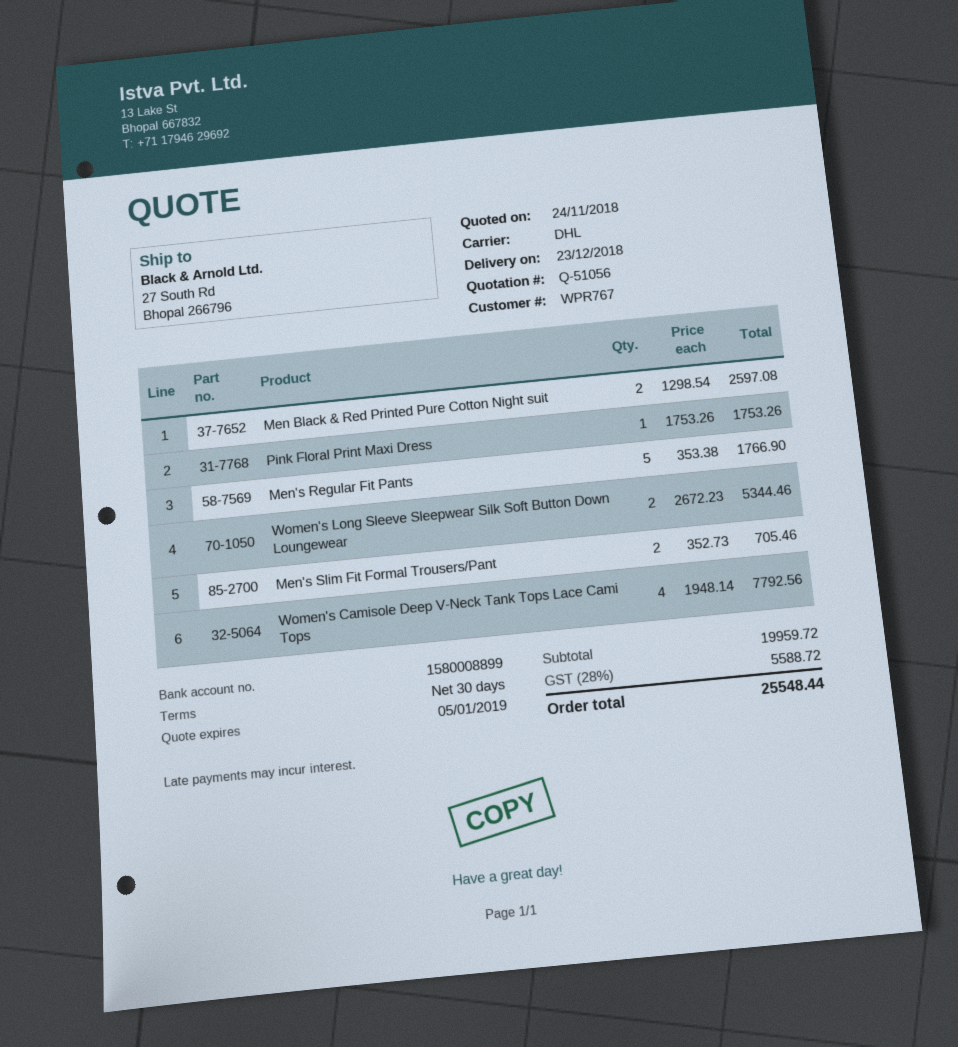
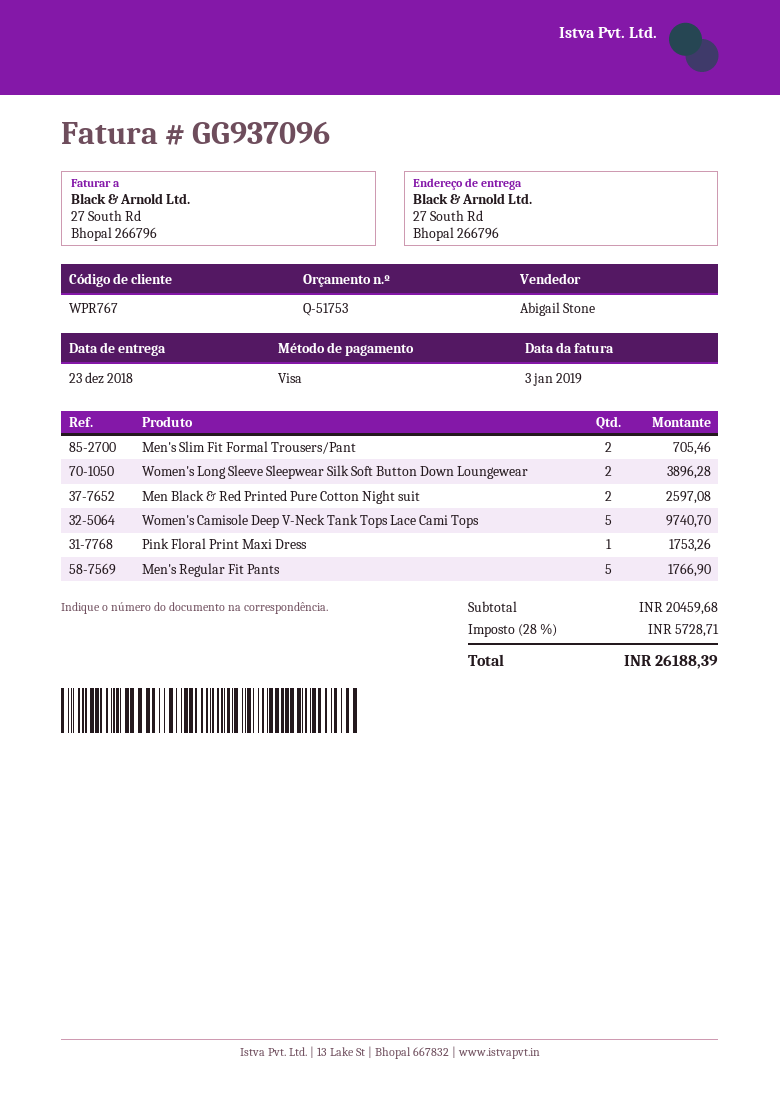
quote number: Q-51056 -> Q-51753
Women's Long Sleeve Sleepwear Silk Soft Button Down Loungewear: 2 for 5344.46 -> 2 for 3896.28
Women's Camisole Deep V-Neck Tank Tops Lace Cami Tops: 4 for 7792.56 -> 5 for 9740.70
subtotal: 19959.72 -> 20459.68
tax: 28% = 5588.72 -> 28% = 5728.71
total: 25548.44 -> 26188.39

